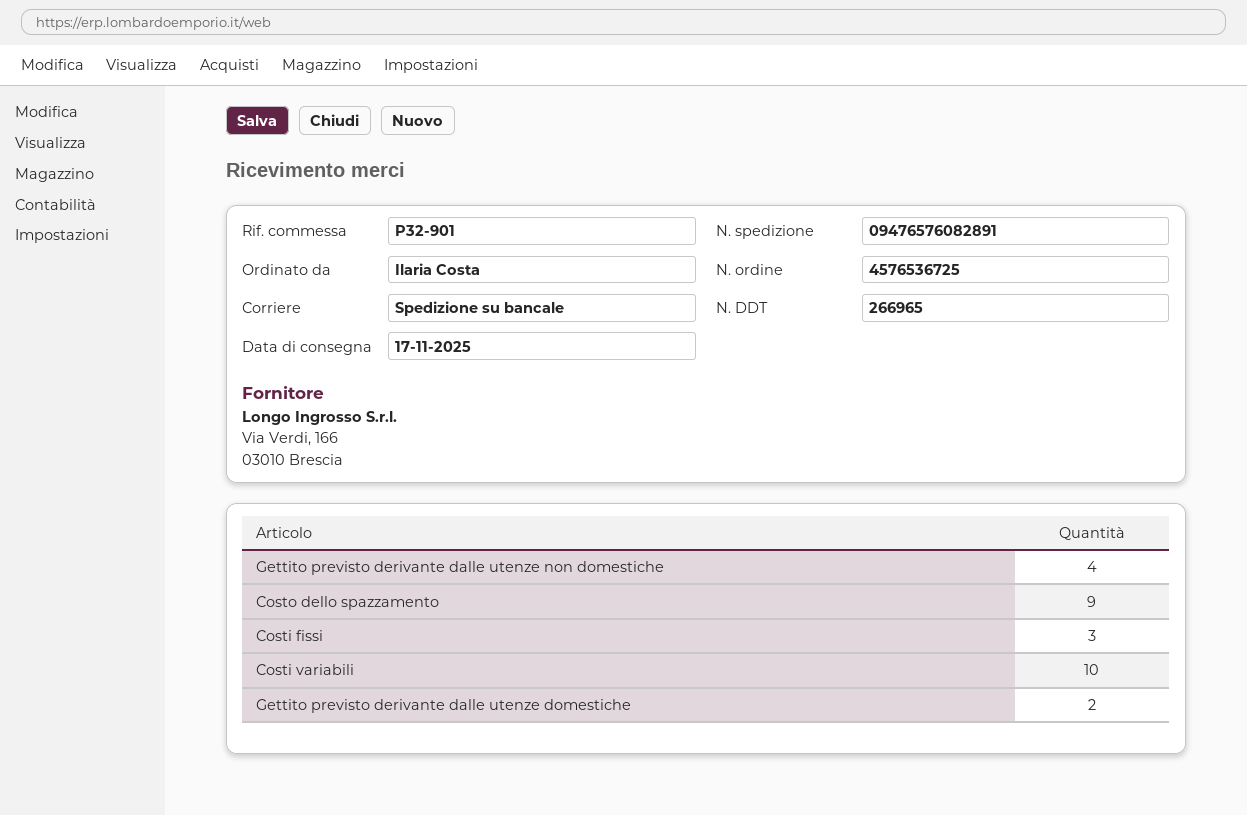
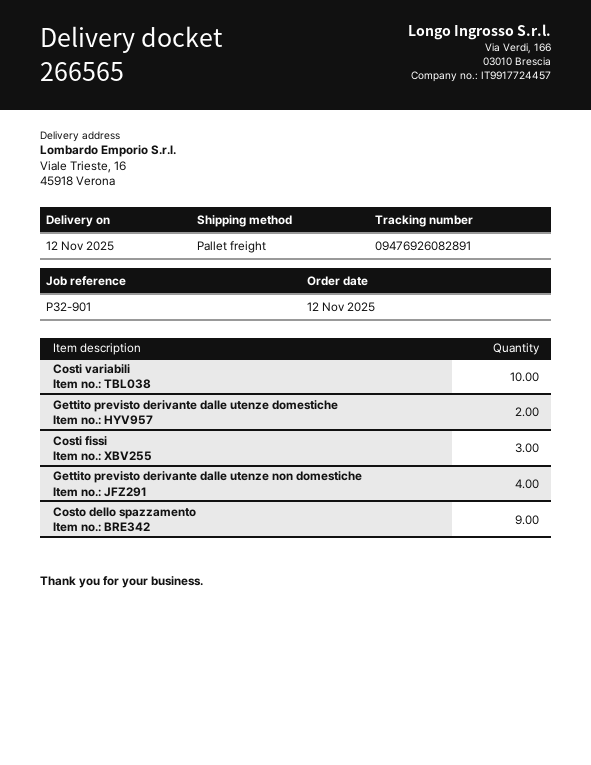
delivery note number: 266965 -> 266565
delivery date: 2025-11-17 -> 2025-11-12
tracking number: 09476576082891 -> 09476926082891

